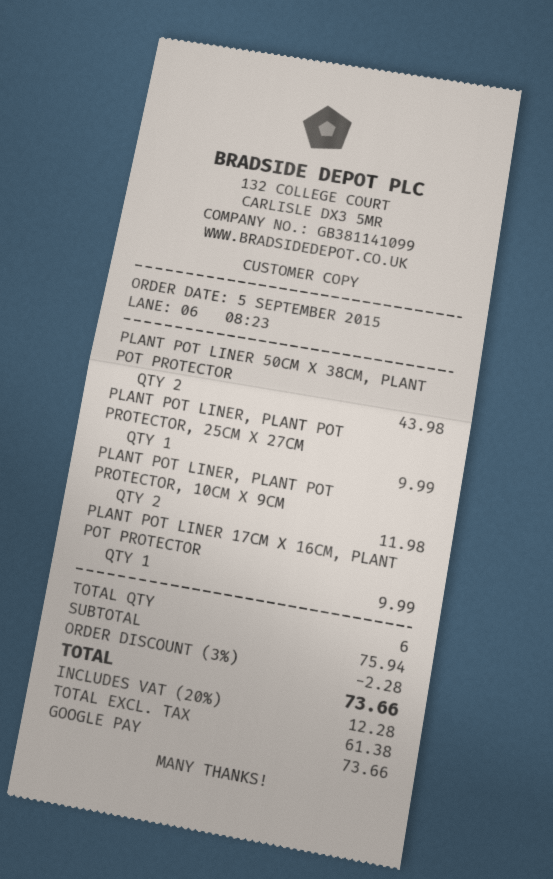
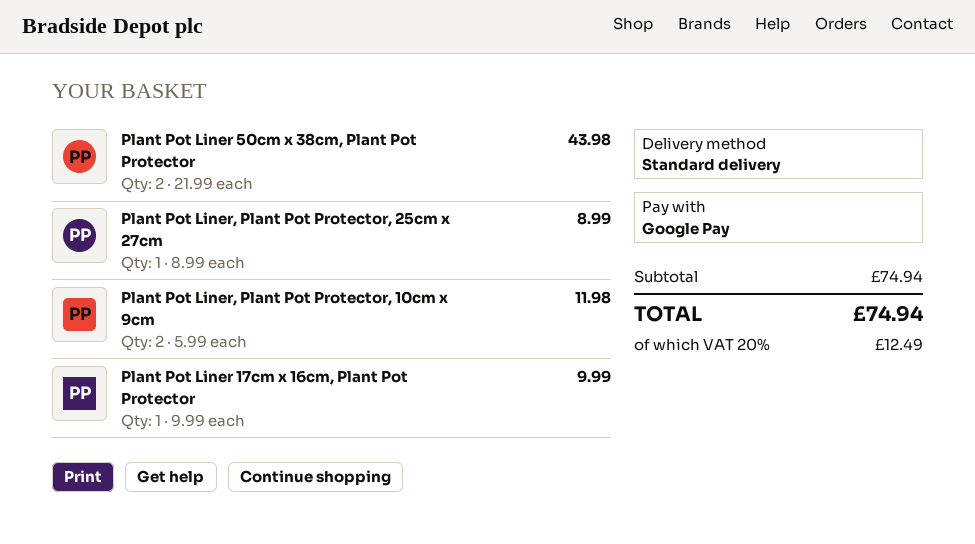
PLANT POT LINER, PLANT POT PROTECTOR, 25CM X 27CM: 1 for 9.99 -> 1 for 8.99
subtotal: 75.94 -> 74.94
discount: 3% = 2.28 -> none
tax: 20% = 12.28 -> 20% = 12.49
total: 73.66 -> 74.94

